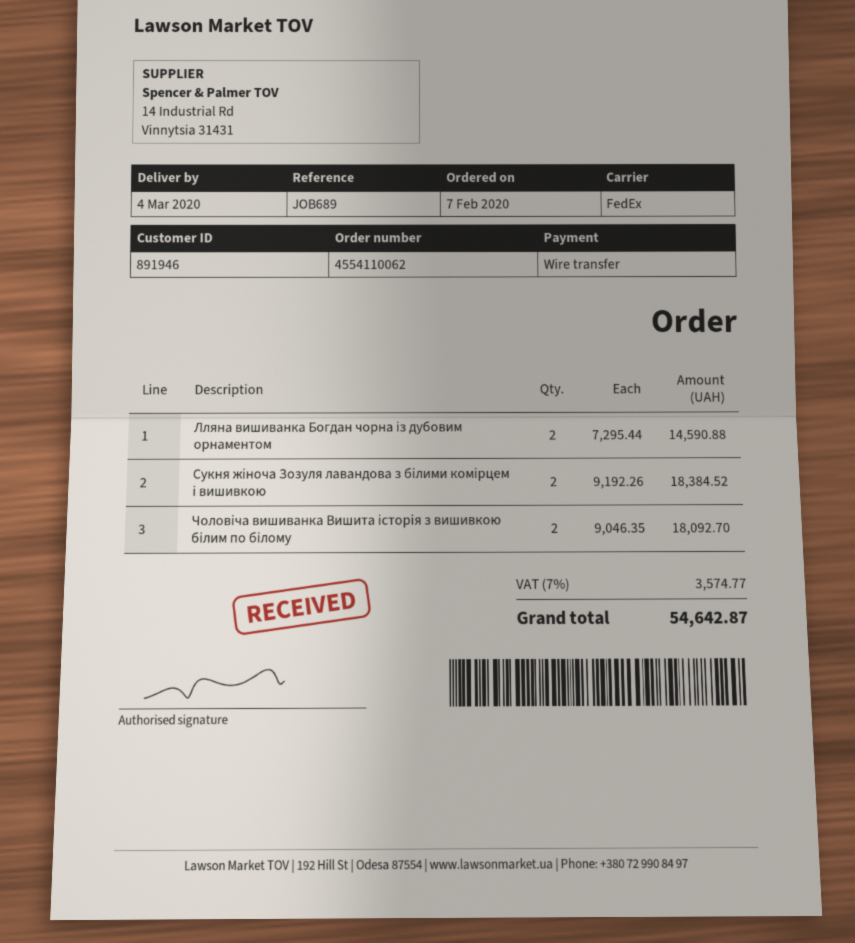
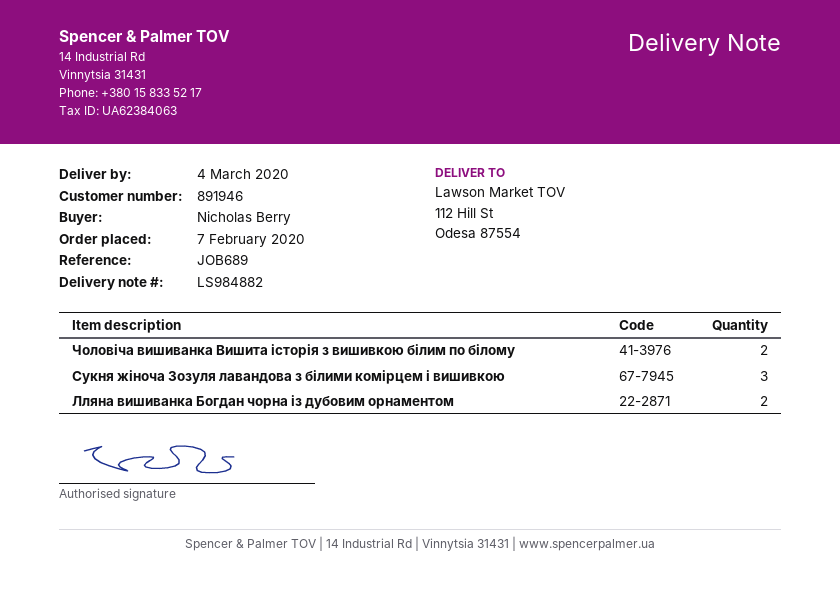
Сукня жіноча Зозуля лавандова з білими комірцем і вишивкою: 2 -> 3

